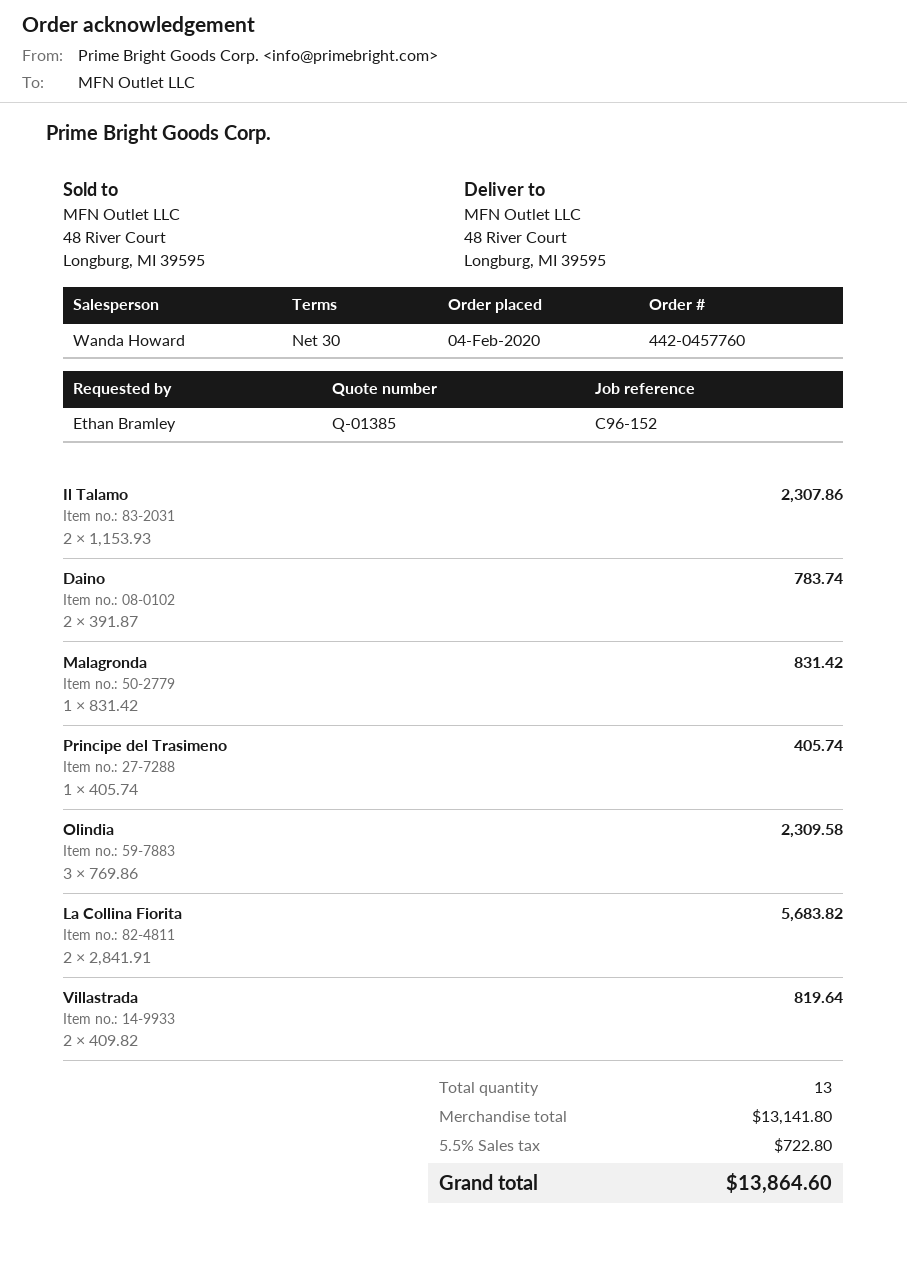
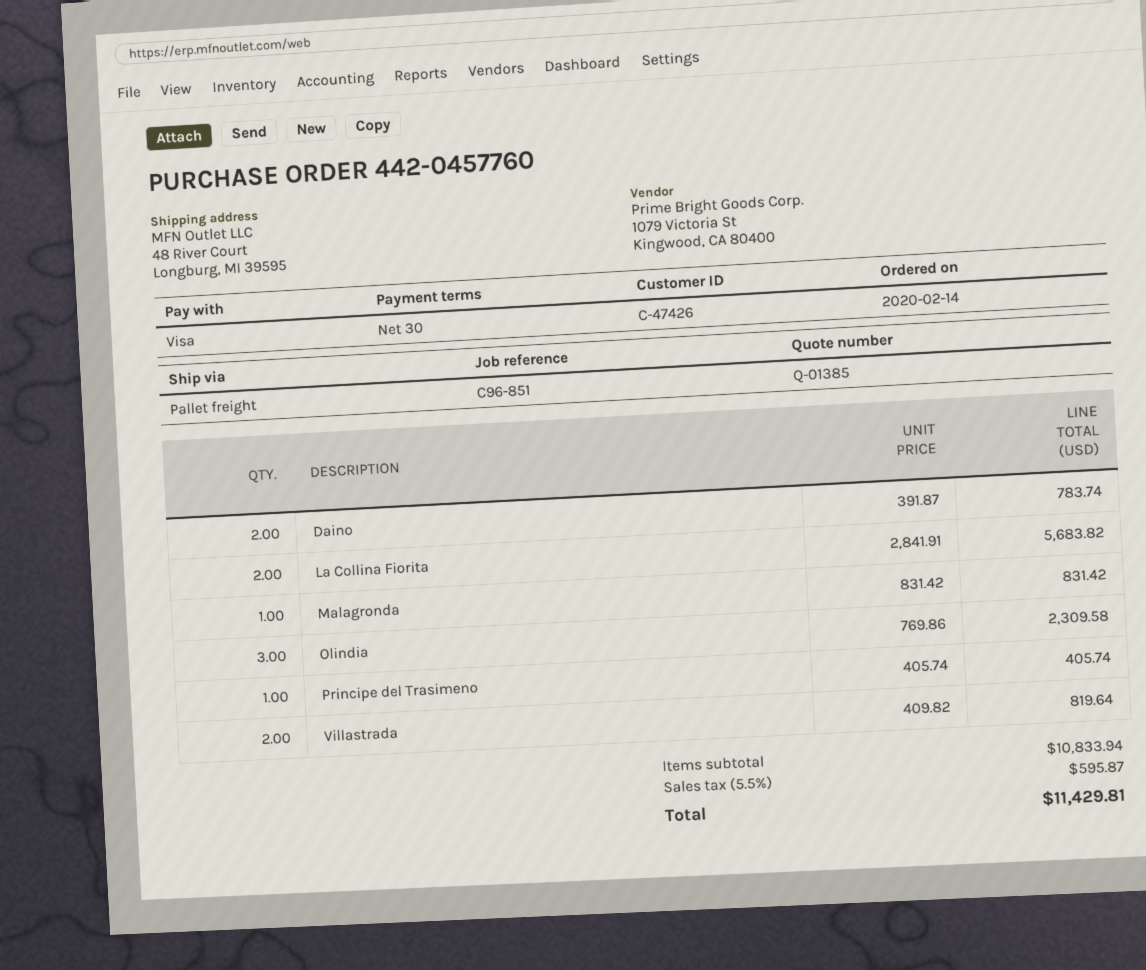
order date: 2020-02-04 -> 2020-02-14
reference: C96-152 -> C96-851
Il Talamo: 2 x 1153.93 = 2307.86 -> none
subtotal: 13141.80 -> 10833.94
tax: 5.5% = 722.80 -> 5.5% = 595.87
total: 13864.60 -> 11429.81

